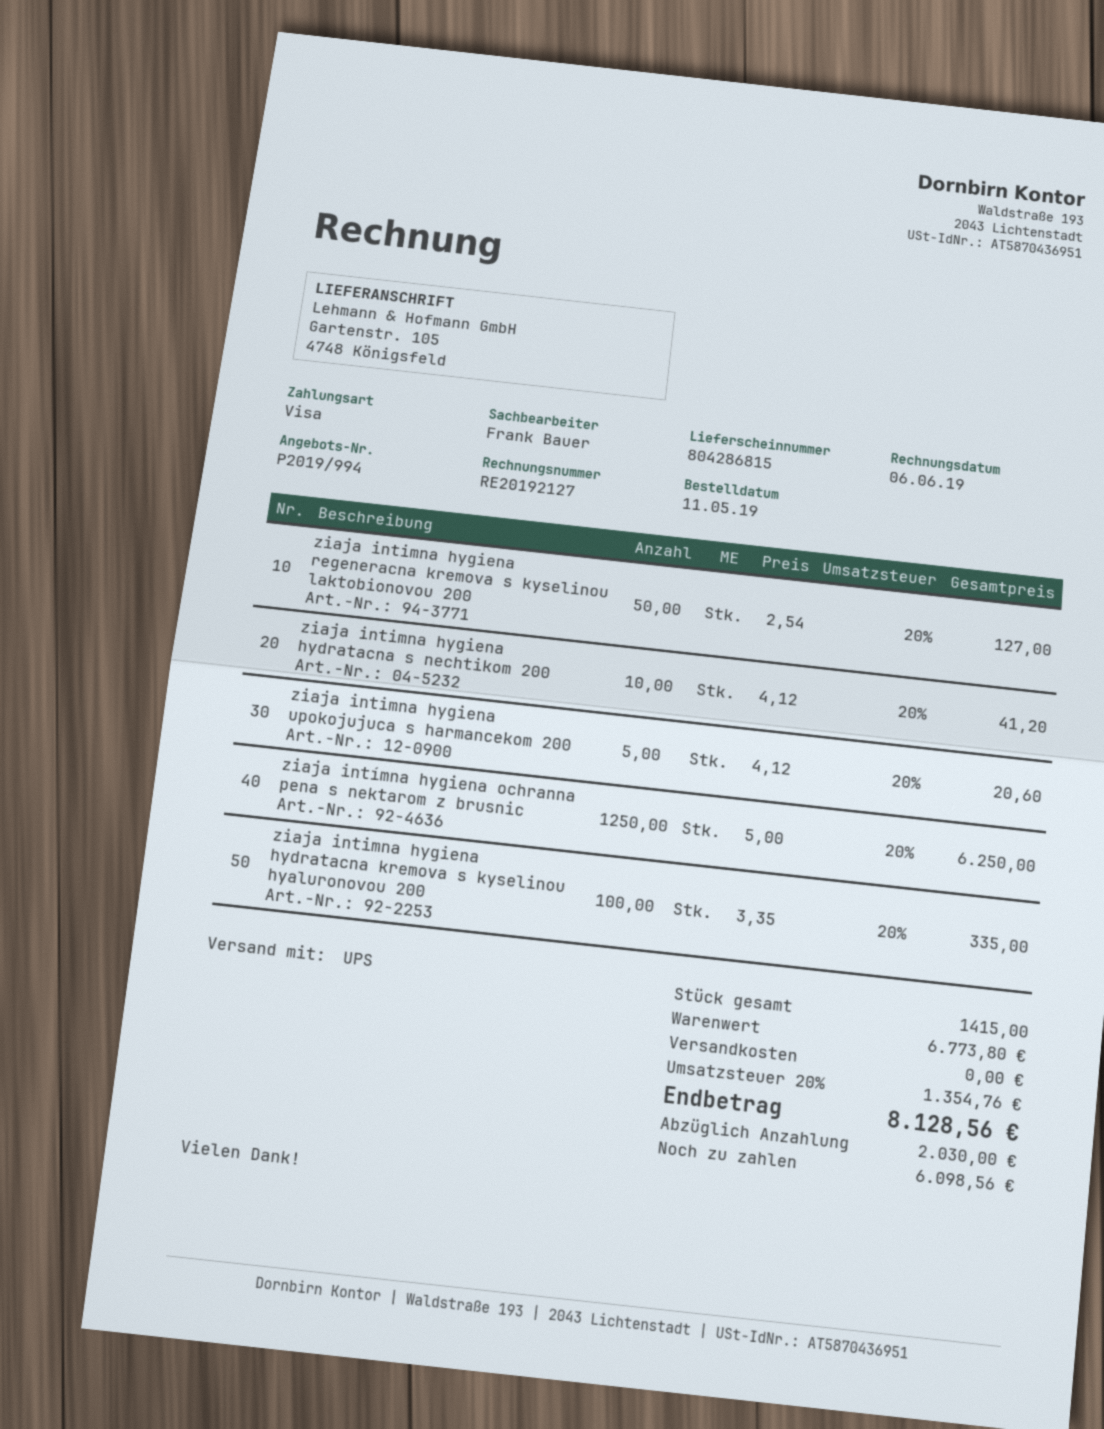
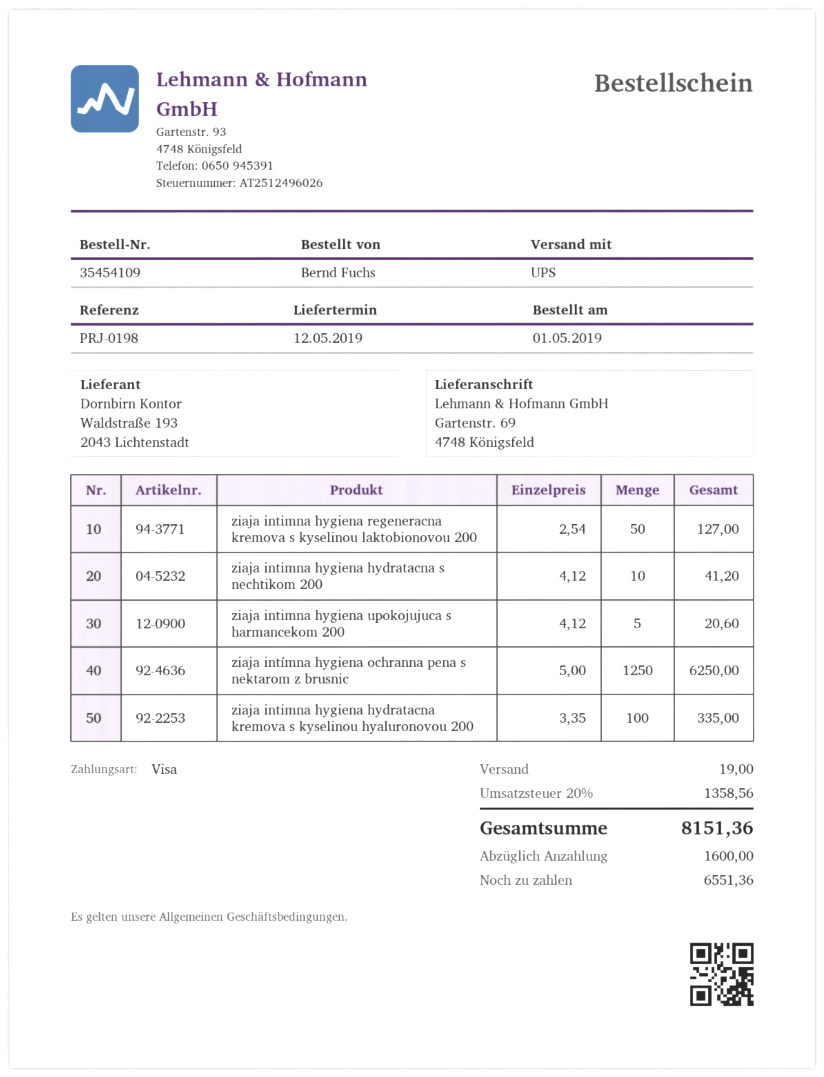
order date: 2019-05-11 -> 2019-05-01
ship to: Gartenstr. 105, 4748 Königsfeld -> Gartenstr. 69, 4748 Königsfeld
shipping: 0.00 -> 19.00
tax: 20% = 1354.76 -> 20% = 1358.56
total: 8128.56 -> 8151.36
deposit: 2030.00 -> 1600.00
balance: 6098.56 -> 6551.36

